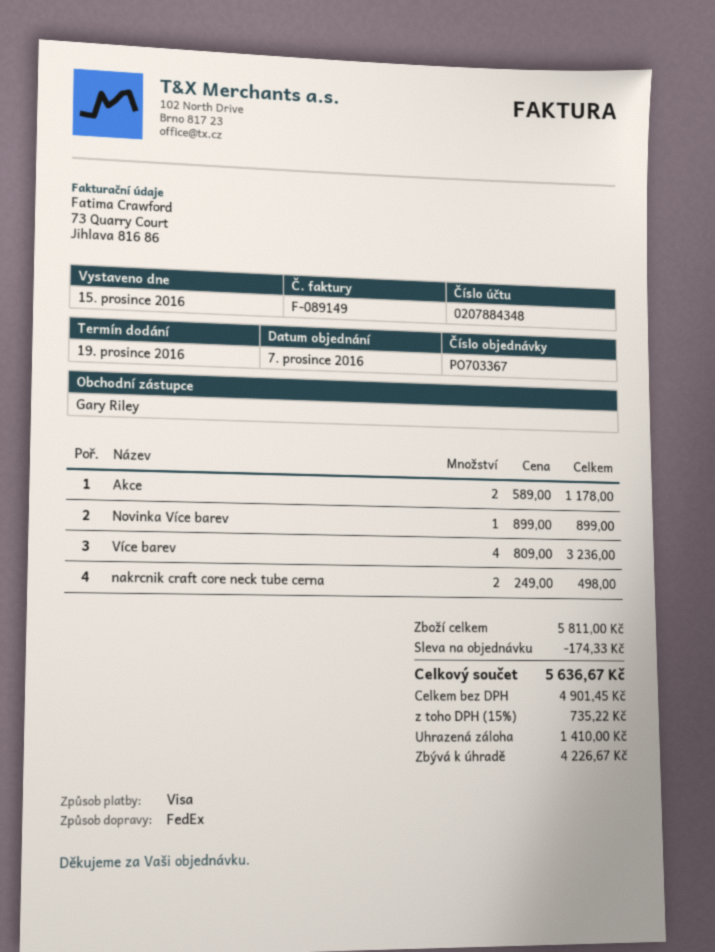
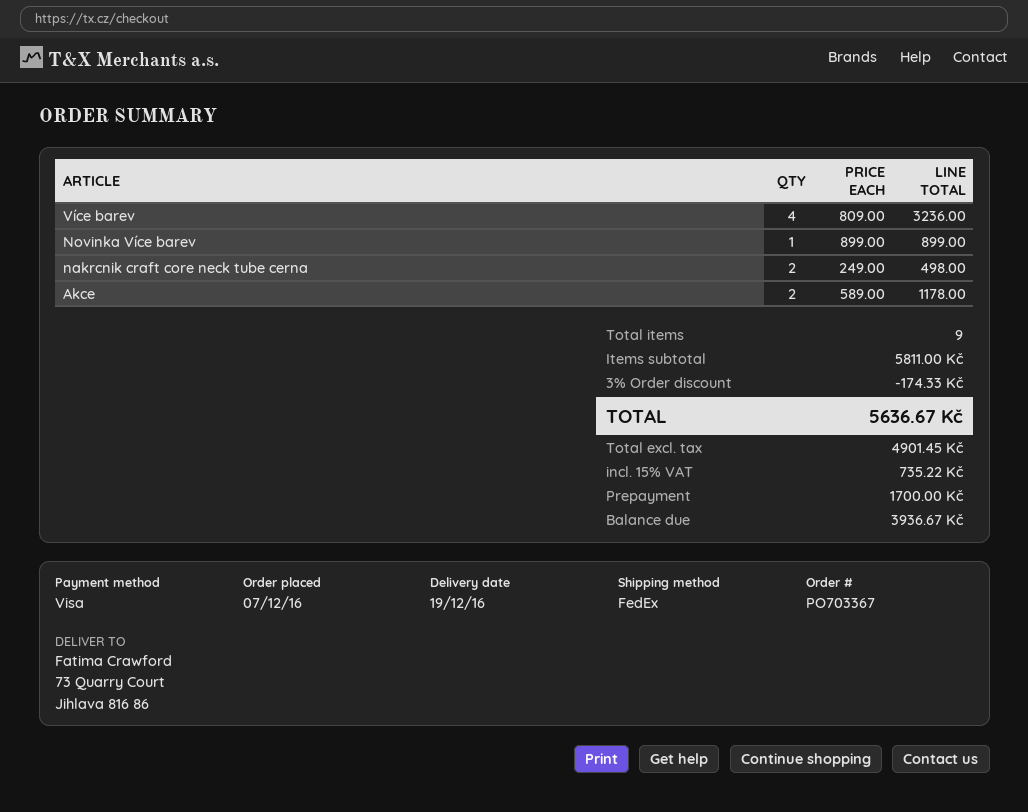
deposit: 1410.00 -> 1700.00
balance: 4226.67 -> 3936.67

